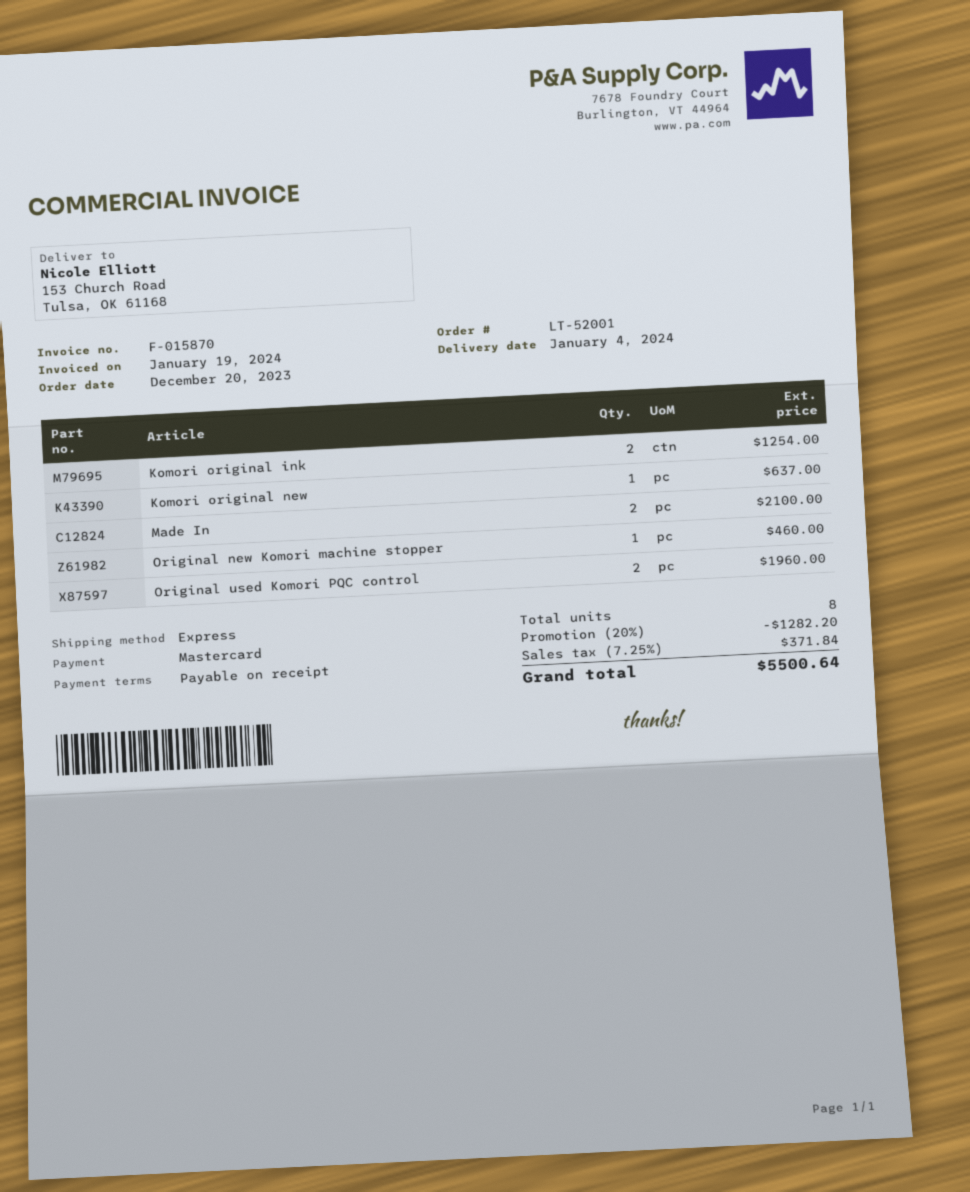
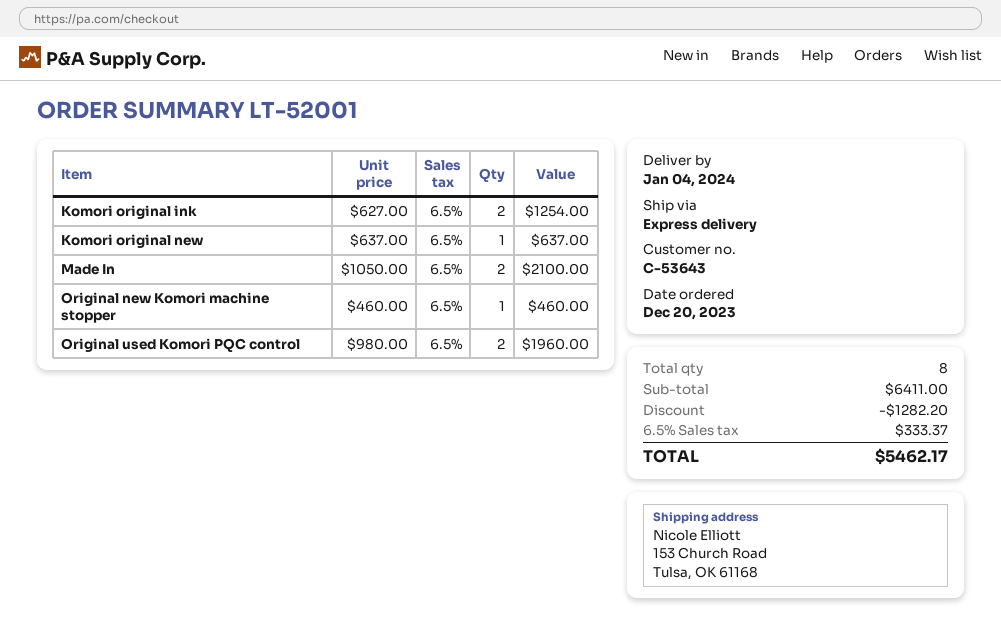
tax: 7.25% = 371.84 -> 6.5% = 333.37
total: 5500.64 -> 5462.17

